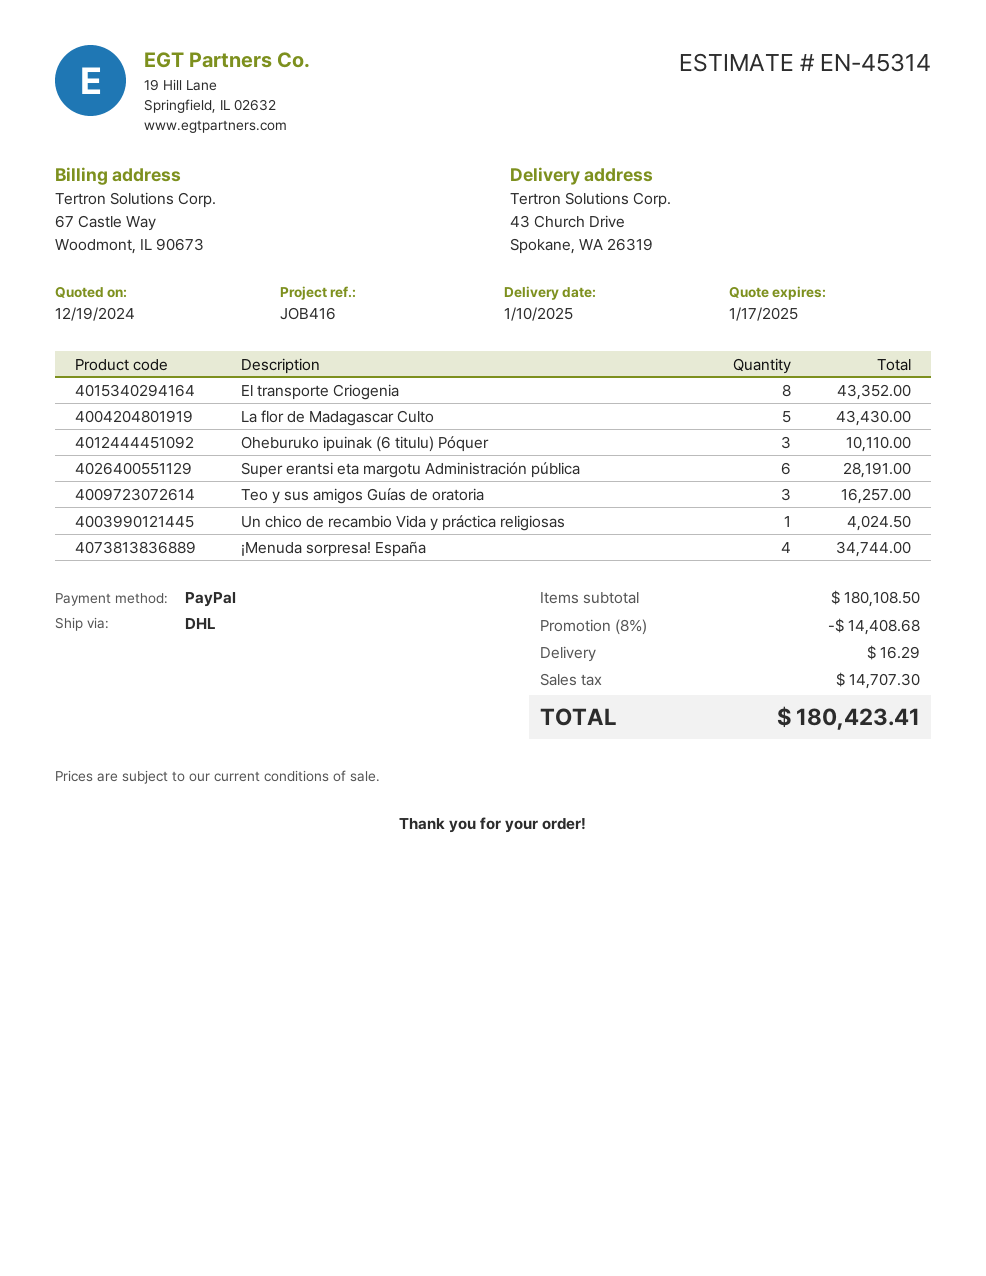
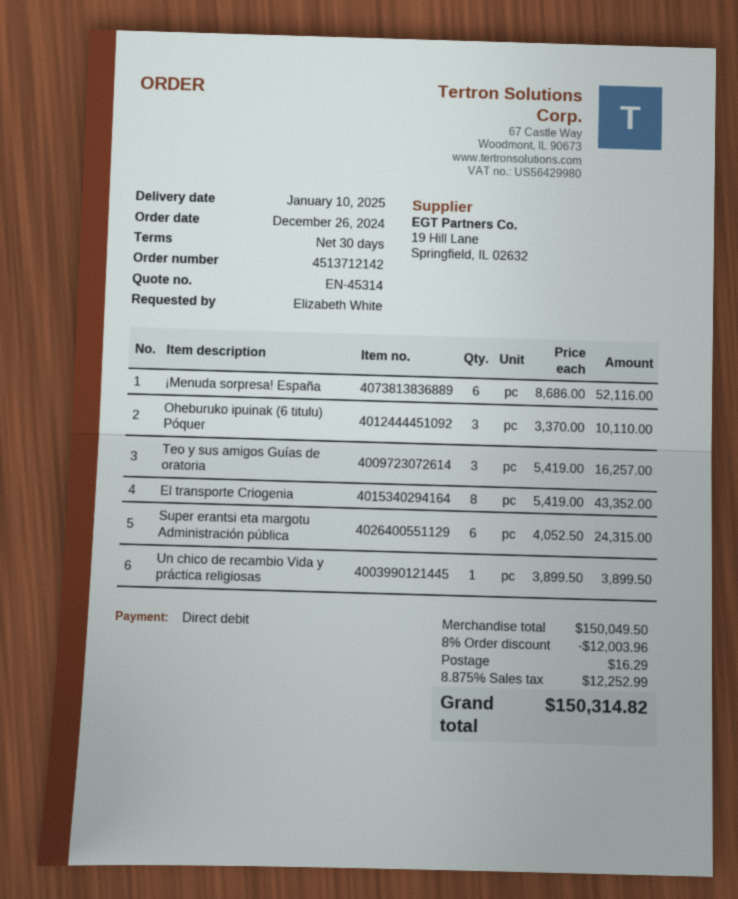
payment method: PayPal -> direct debit
La flor de Madagascar Culto: 5 for 43430.00 -> none
Super erantsi eta margotu Administración pública: 6 for 28191.00 -> 6 for 24315.00
Un chico de recambio Vida y práctica religiosas: 1 for 4024.50 -> 1 for 3899.50
¡Menuda sorpresa! España: 4 for 34744.00 -> 6 for 52116.00
subtotal: 180108.50 -> 150049.50
discount: 8% = 14408.68 -> 8% = 12003.96
tax: 14707.30 -> 12252.99
total: 180423.41 -> 150314.82

